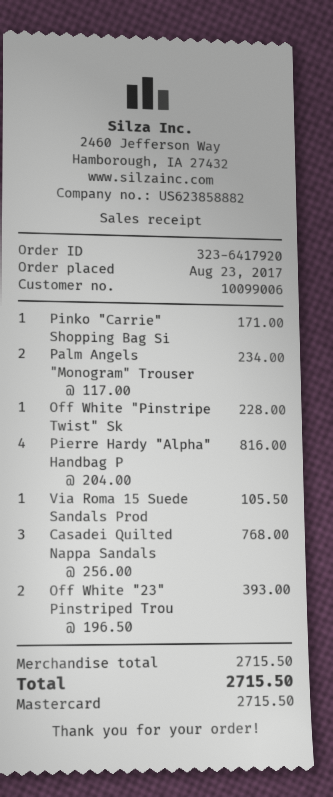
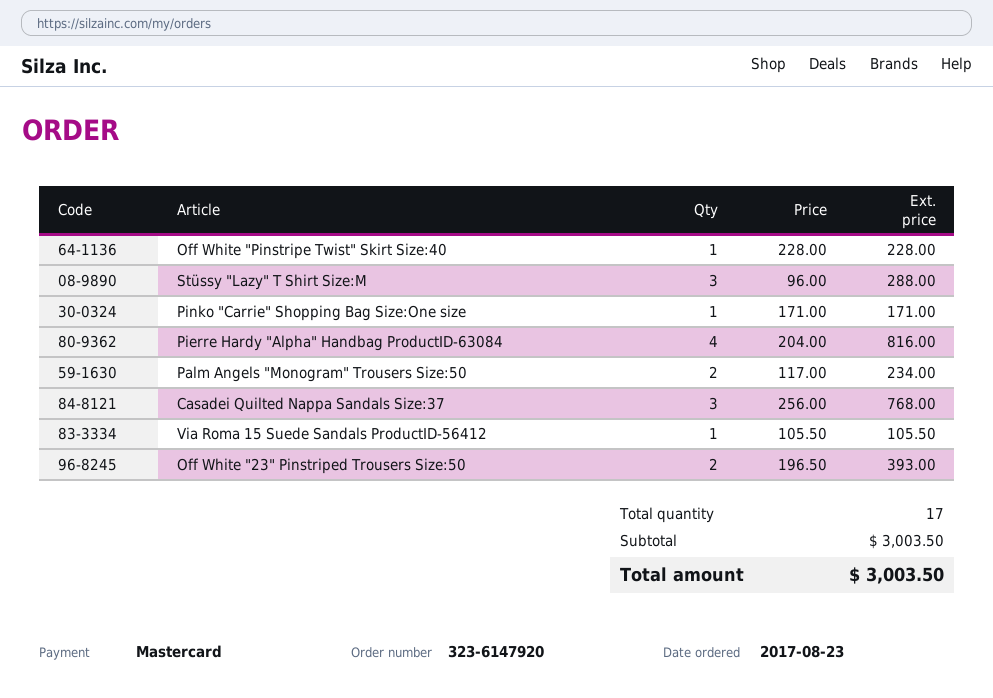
order number: 323-6417920 -> 323-6147920
Stüssy "Lazy" T Shirt Size:M: none -> 3 x 96.00 = 288.00
subtotal: 2715.50 -> 3003.50
total: 2715.50 -> 3003.50

